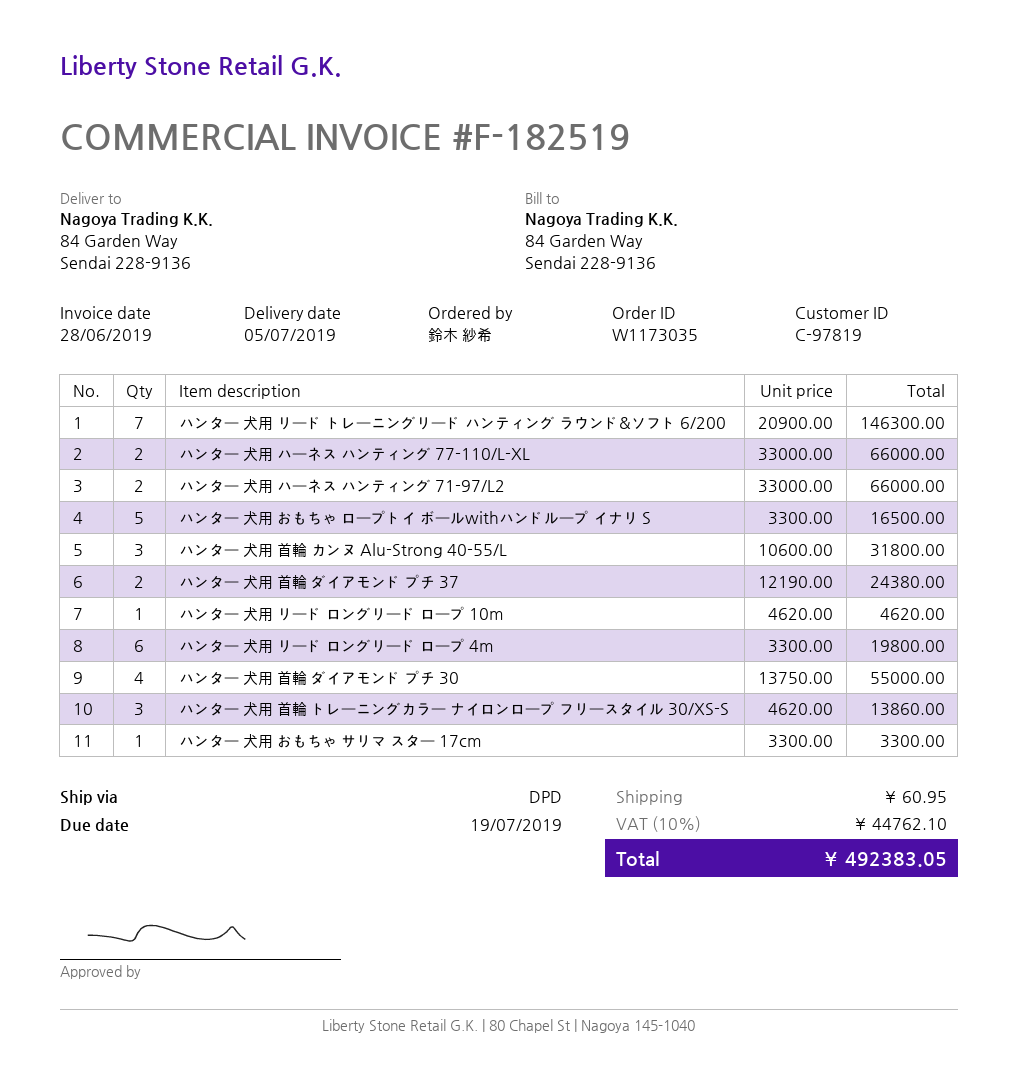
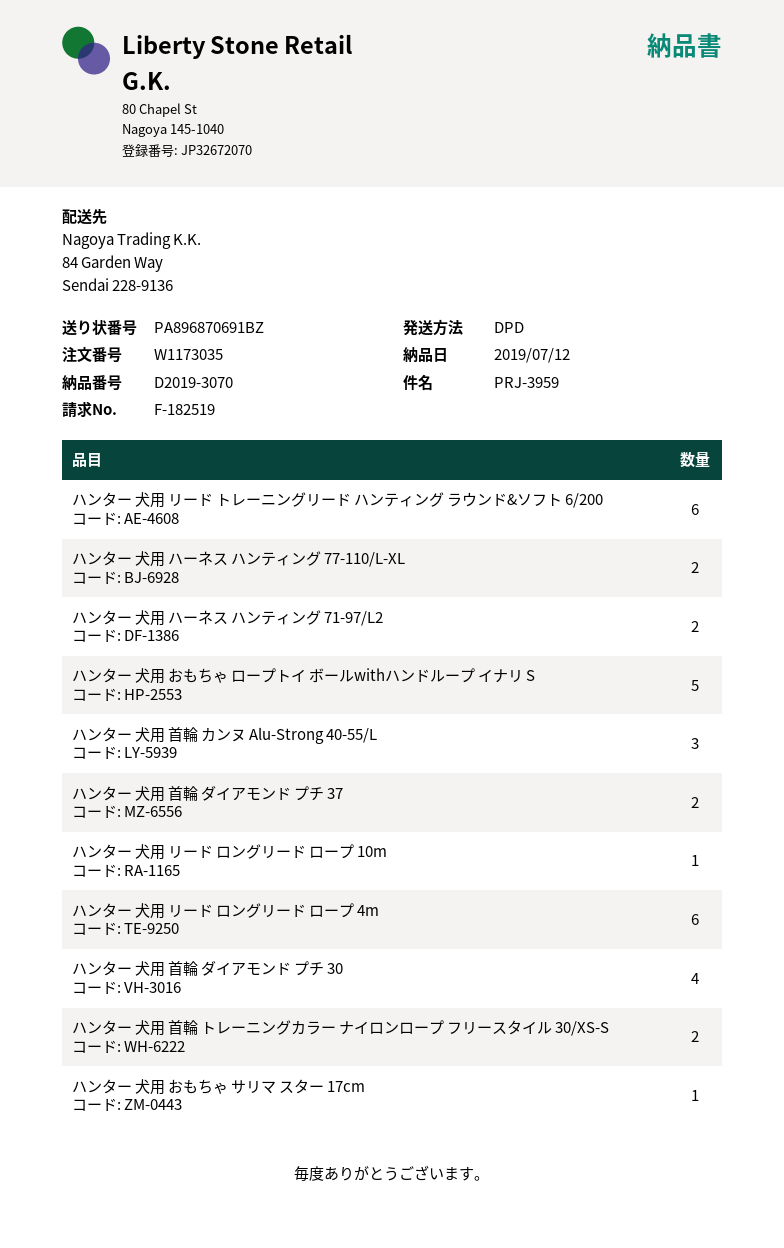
delivery date: 2019-07-05 -> 2019-07-12
ハンター 犬用 リード トレーニングリード ハンティング ラウンド&ソフト 6/200: 7 -> 6
ハンター 犬用 首輪 トレーニングカラー ナイロンロープ フリースタイル 30/XS-S: 3 -> 2

